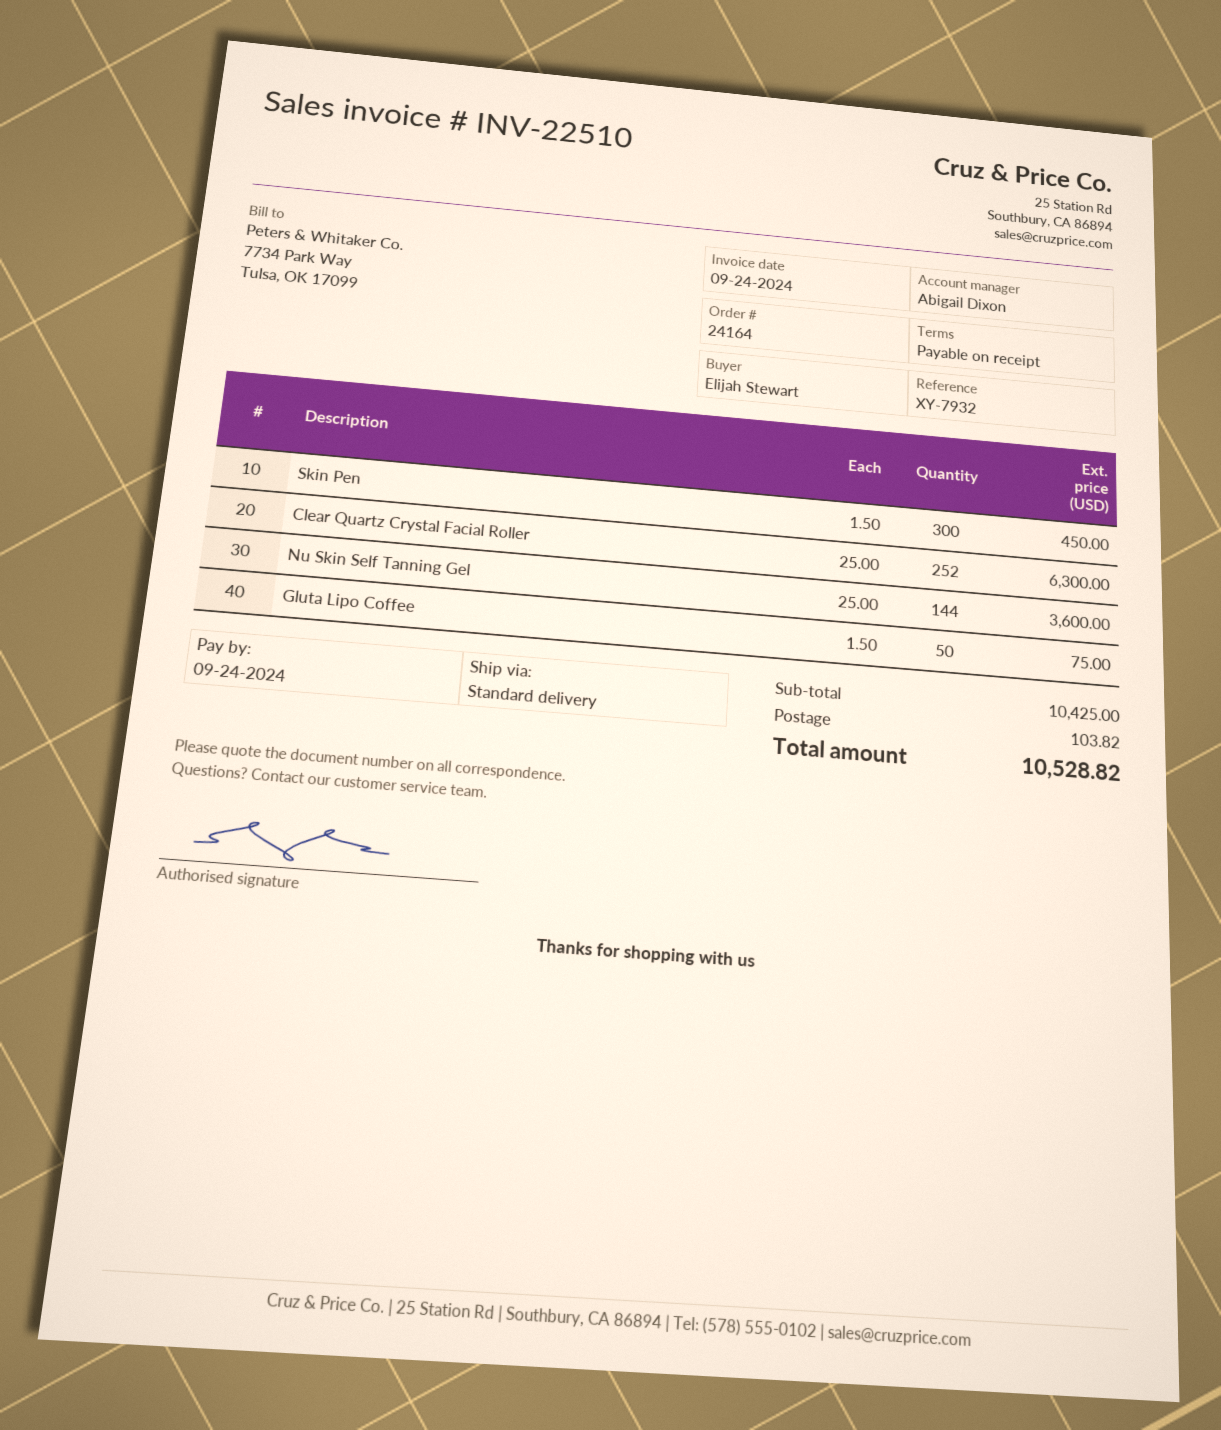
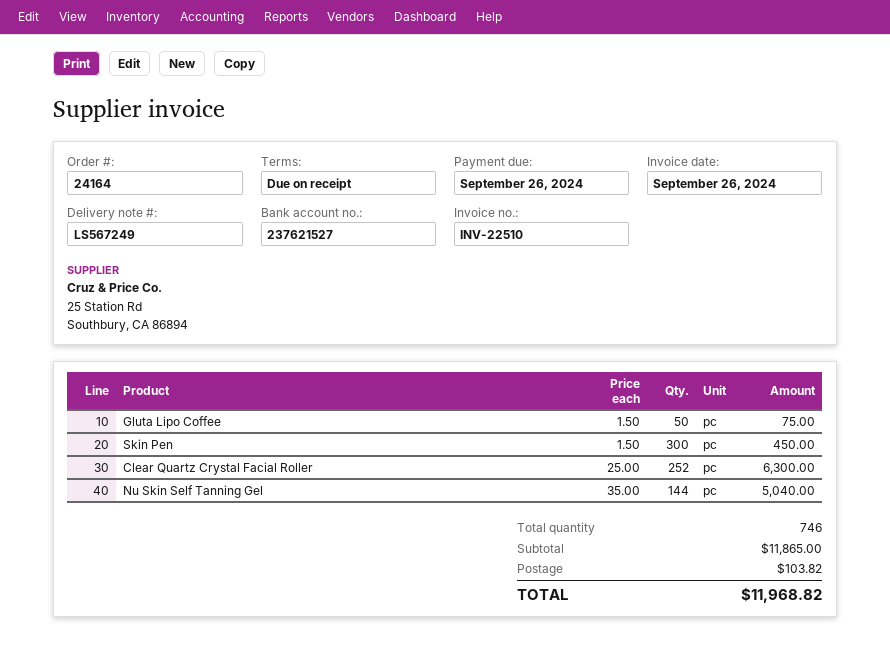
invoice date: 2024-09-24 -> 2024-09-26
due date: 2024-09-24 -> 2024-09-26
Nu Skin Self Tanning Gel: 144 x 25.00 = 3600.00 -> 144 x 35.00 = 5040.00
subtotal: 10425.00 -> 11865.00
total: 10528.82 -> 11968.82

